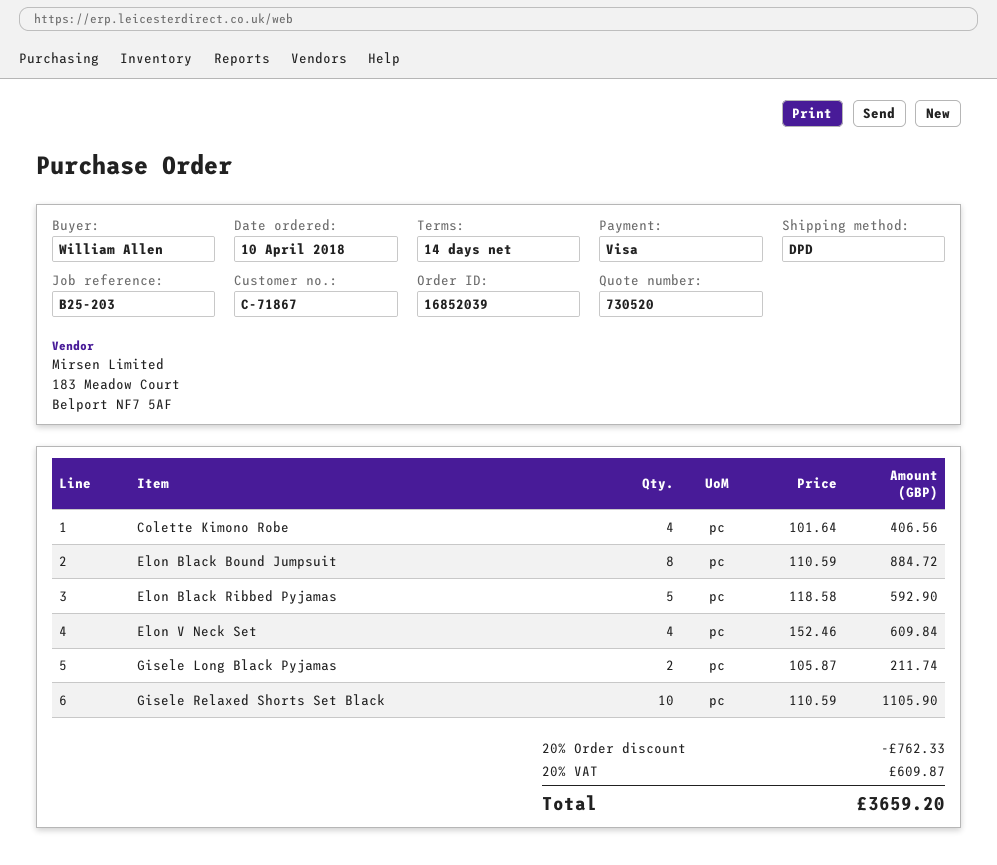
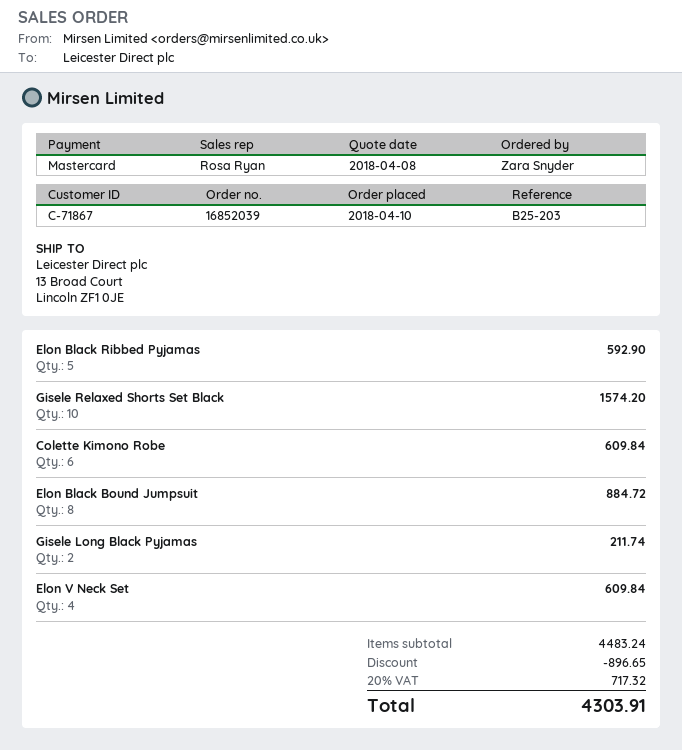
ordered by: William Allen -> Zara Snyder
payment method: Visa -> Mastercard
Colette Kimono Robe: 4 for 406.56 -> 6 for 609.84
Gisele Relaxed Shorts Set Black: 10 for 1105.90 -> 10 for 1574.20
discount: 762.33 -> 896.65
tax: 20% = 609.87 -> 20% = 717.32
total: 3659.20 -> 4303.91

